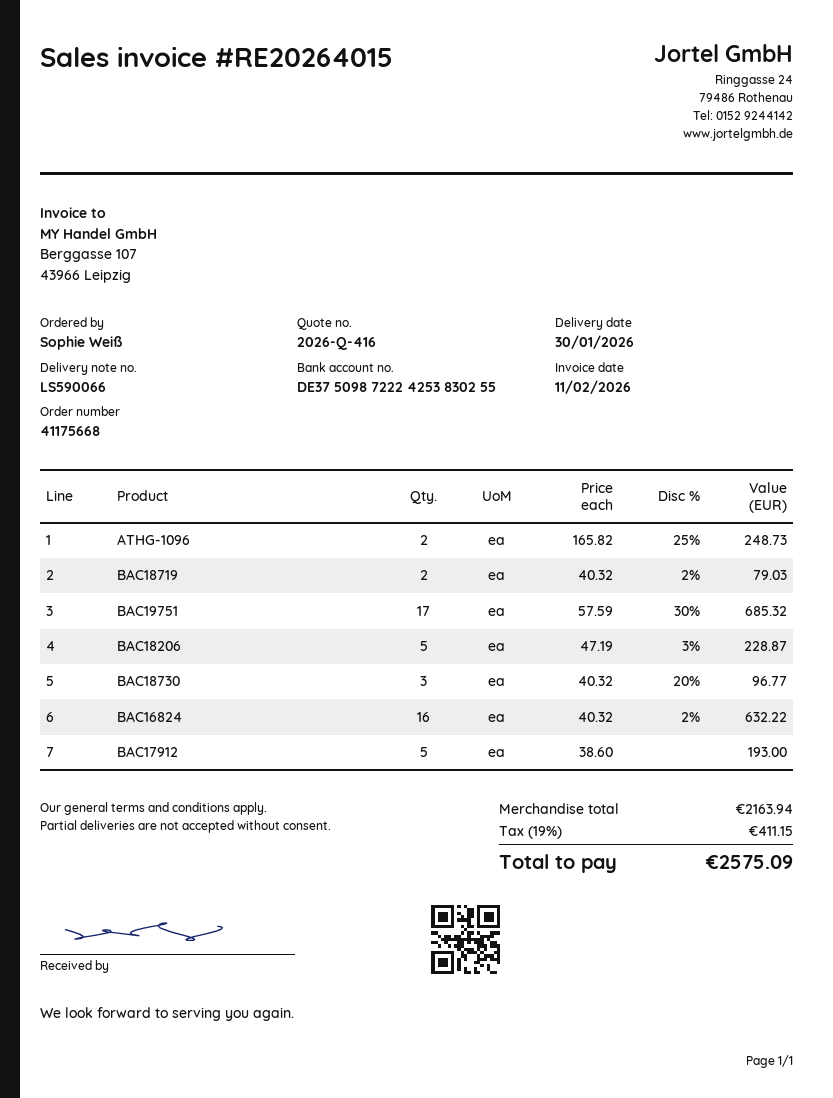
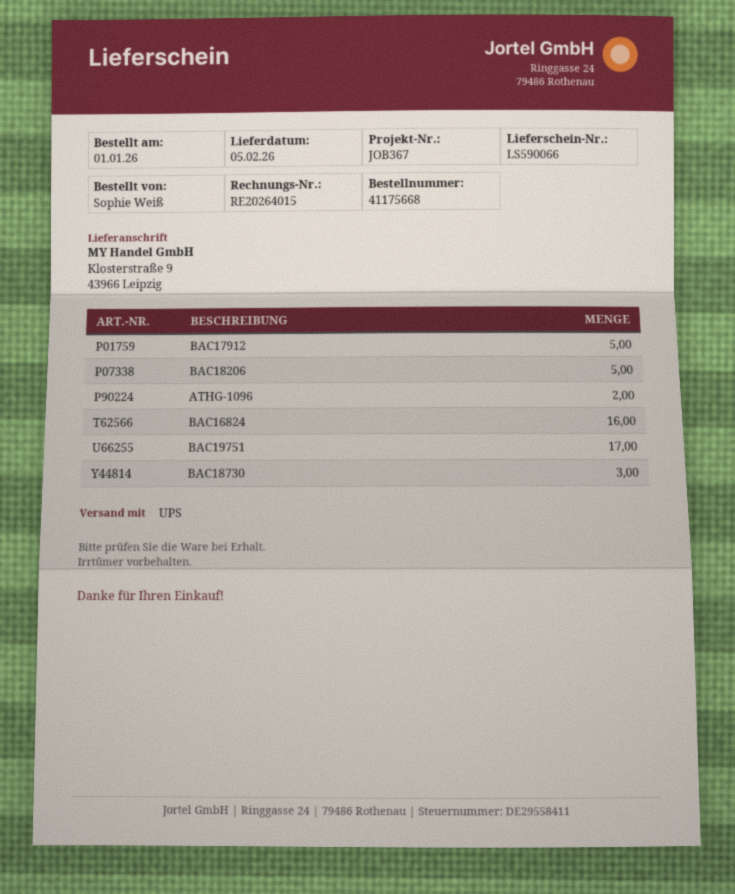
delivery date: 2026-01-30 -> 2026-02-05
BAC18719: 2 -> none

